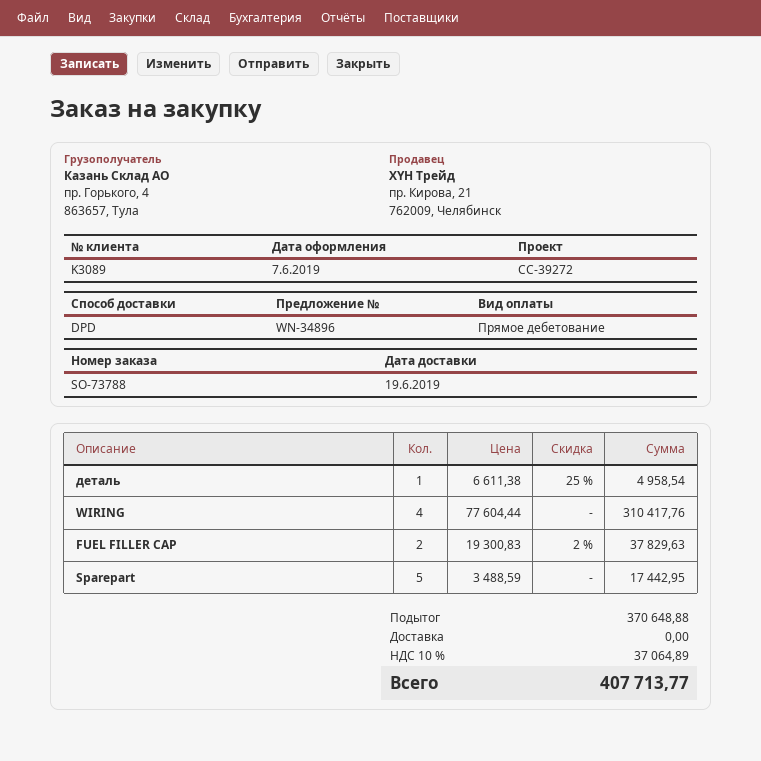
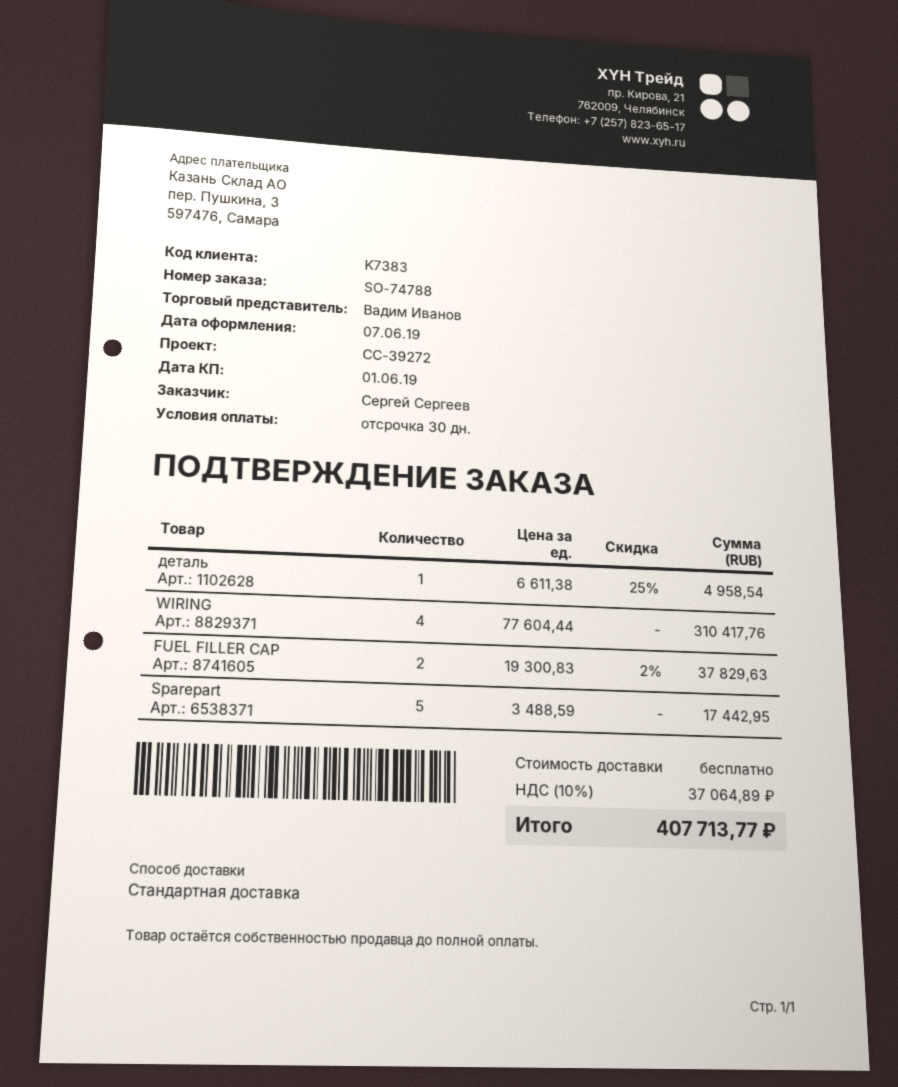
order number: SO-73788 -> SO-74788
customer number: K3089 -> K7383
shipping method: DPD -> standard

